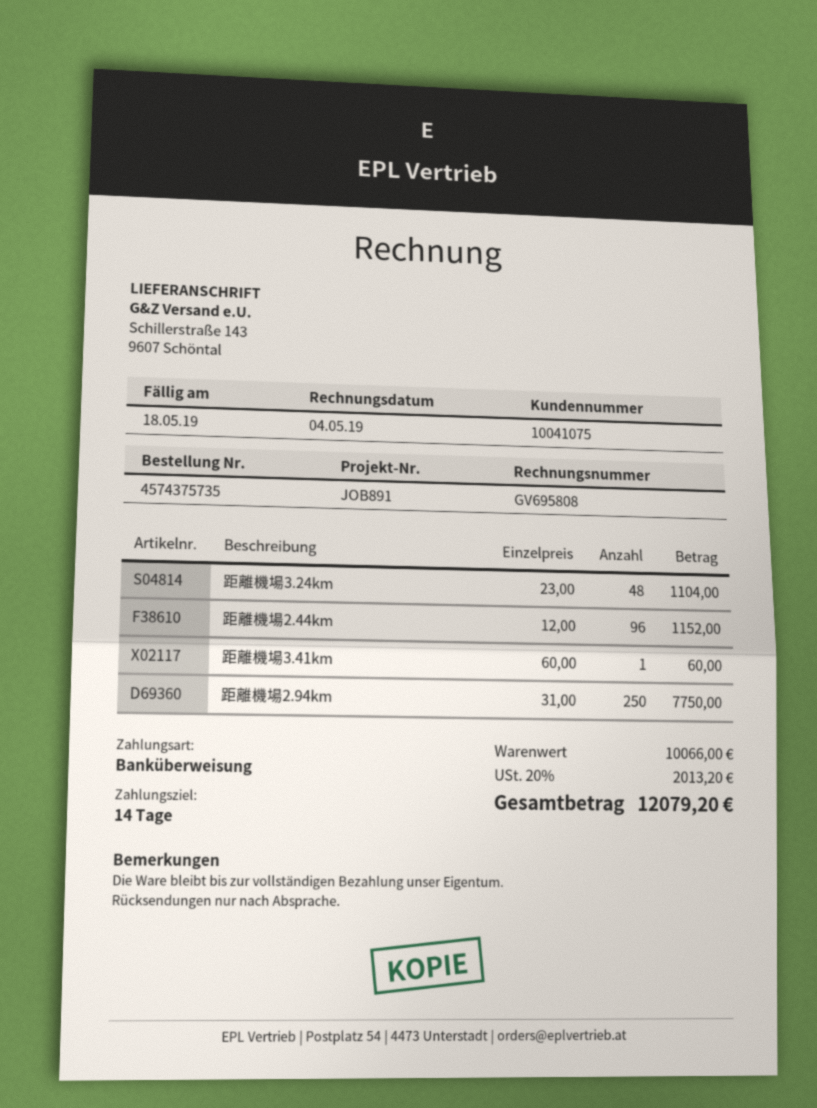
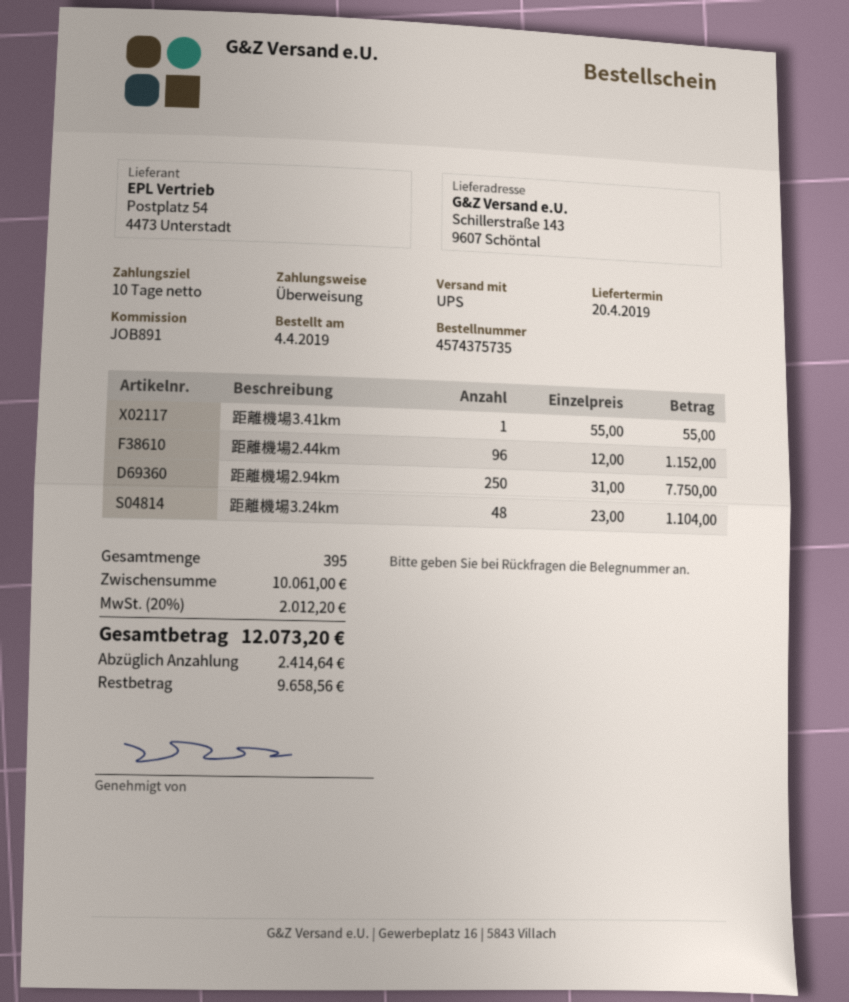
payment terms: 14 days -> 10 days
距離機場3.41km: 1 x 60.00 = 60.00 -> 1 x 55.00 = 55.00
subtotal: 10066.00 -> 10061.00
tax: 20% = 2013.20 -> 20% = 2012.20
total: 12079.20 -> 12073.20

